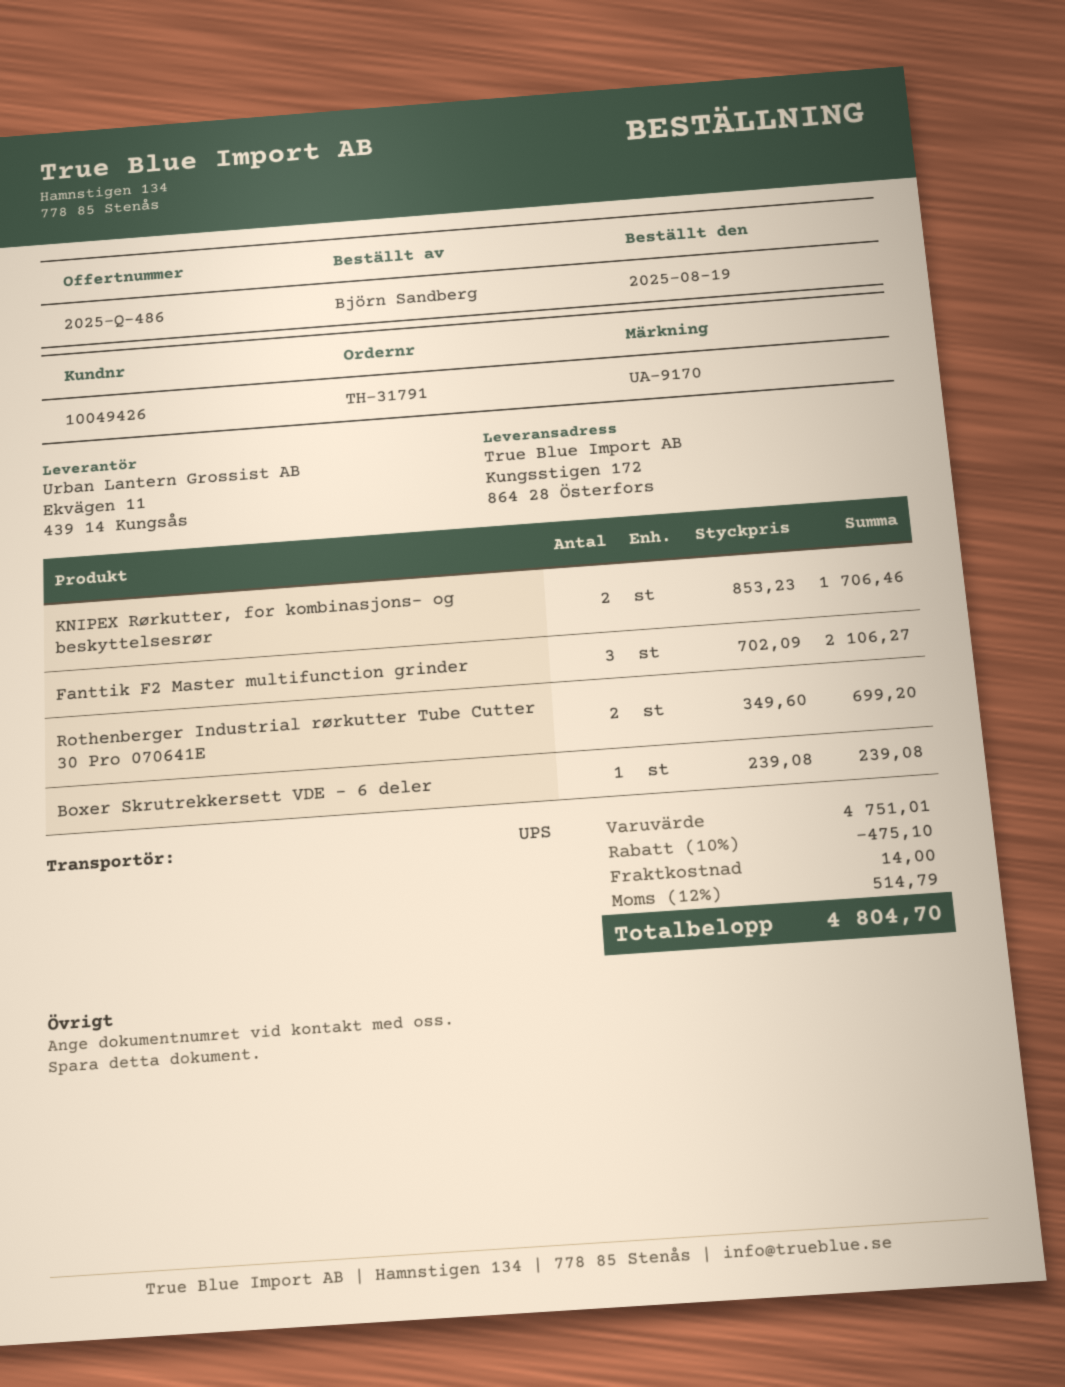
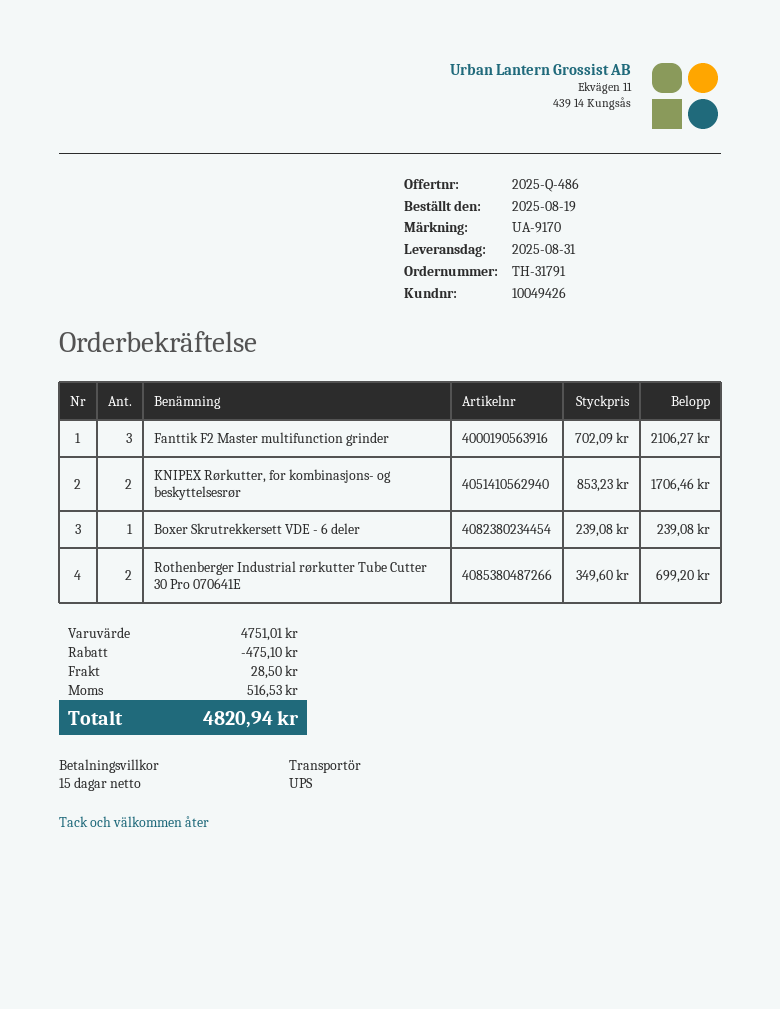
shipping: 14.00 -> 28.50
tax: 514.79 -> 516.53
total: 4804.70 -> 4820.94

